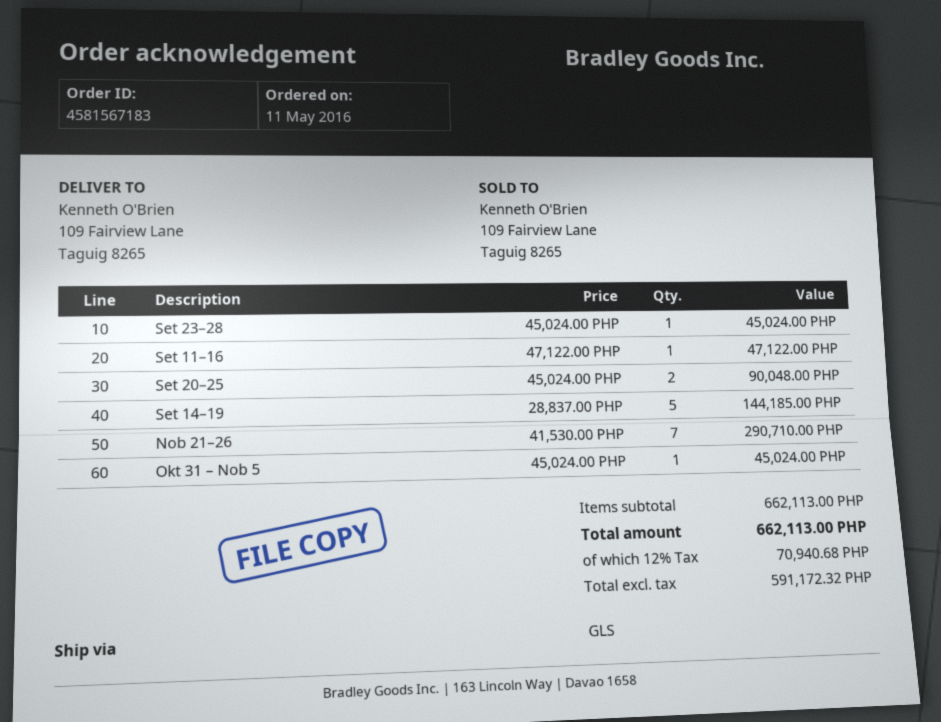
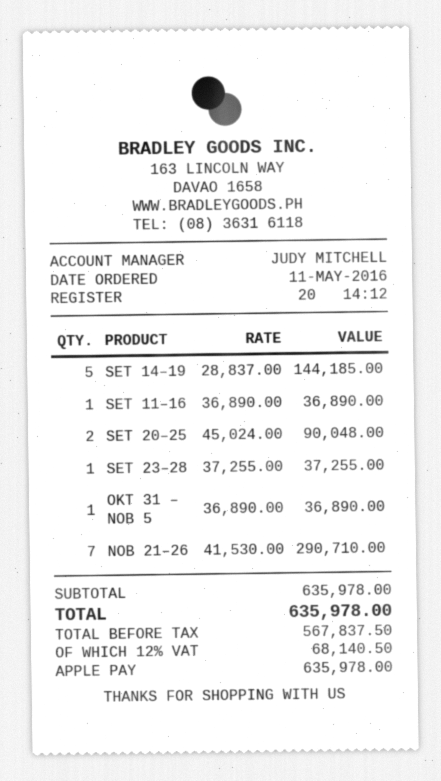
Set 23–28: 1 x 45024.00 = 45024.00 -> 1 x 37255.00 = 37255.00
Set 11–16: 1 x 47122.00 = 47122.00 -> 1 x 36890.00 = 36890.00
Okt 31 – Nob 5: 1 x 45024.00 = 45024.00 -> 1 x 36890.00 = 36890.00
subtotal: 662113.00 -> 635978.00
net: 591172.32 -> 567837.50
tax: 12% = 70940.68 -> 12% = 68140.50
total: 662113.00 -> 635978.00

